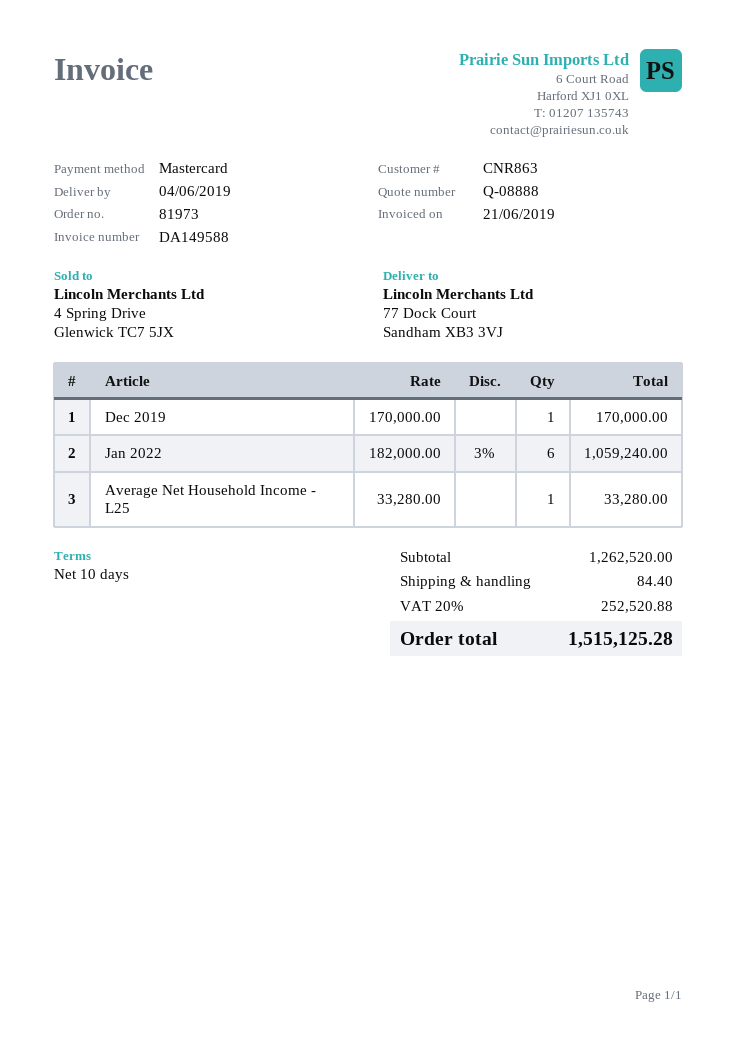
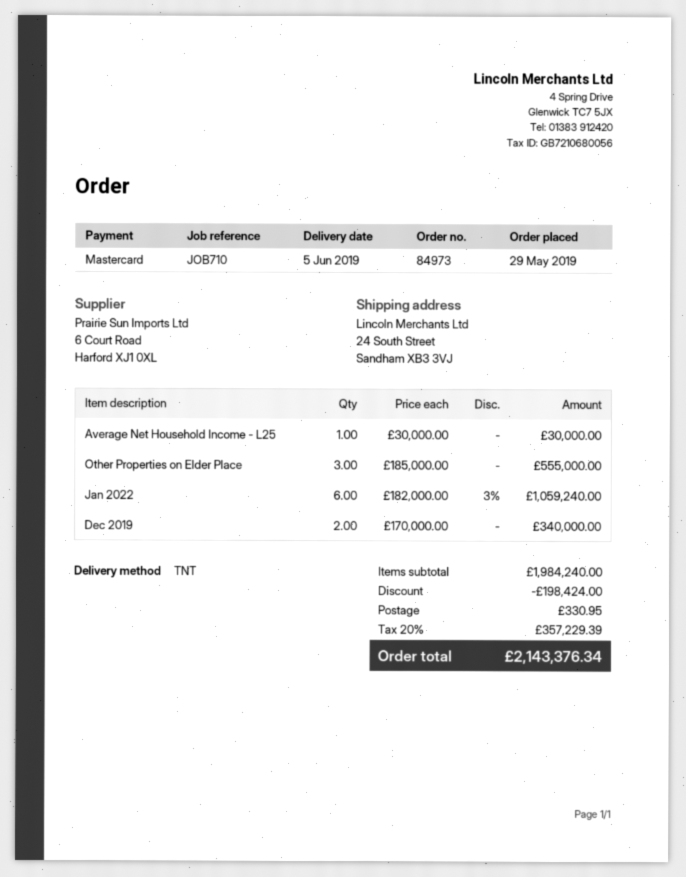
order number: 81973 -> 84973
delivery date: 2019-06-04 -> 2019-06-05
ship to: 77 Dock Court, Sandham XB3 3VJ -> 24 South Street, Sandham XB3 3VJ
Dec 2019: 1 x 170000.00 = 170000.00 -> 2 x 170000.00 = 340000.00
Average Net Household Income - L25: 1 x 33280.00 = 33280.00 -> 1 x 30000.00 = 30000.00
Other Properties on Elder Place: none -> 3 x 185000.00 = 555000.00
subtotal: 1262520.00 -> 1984240.00
discount: none -> 198424.00
shipping: 84.40 -> 330.95
tax: 20% = 252520.88 -> 20% = 357229.39
total: 1515125.28 -> 2143376.34

